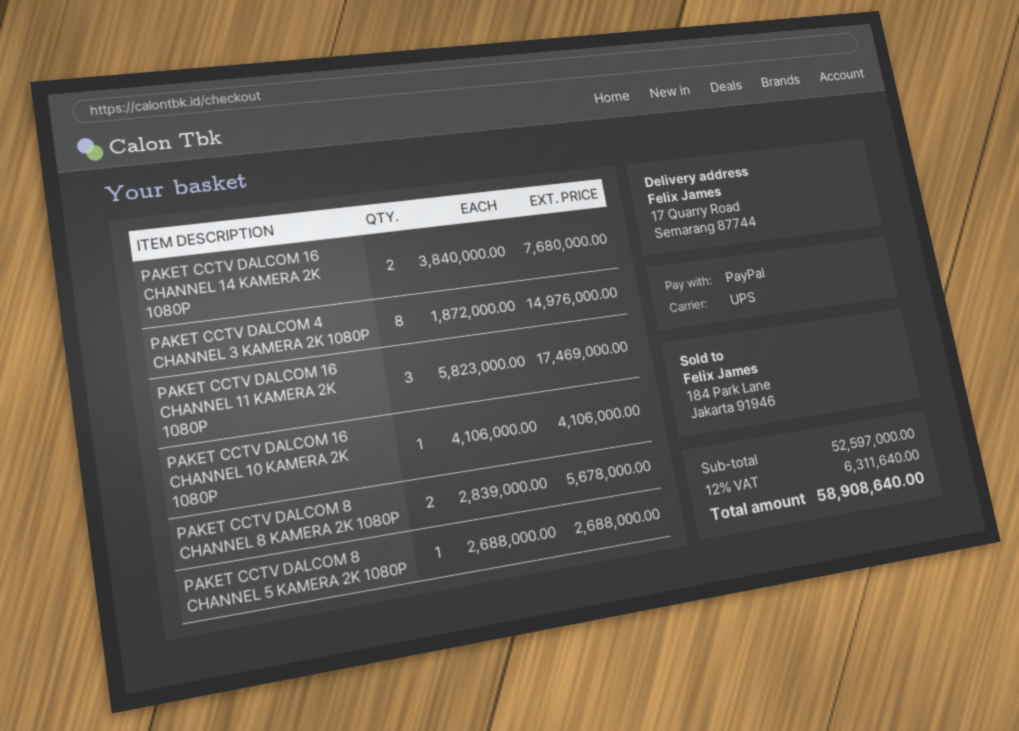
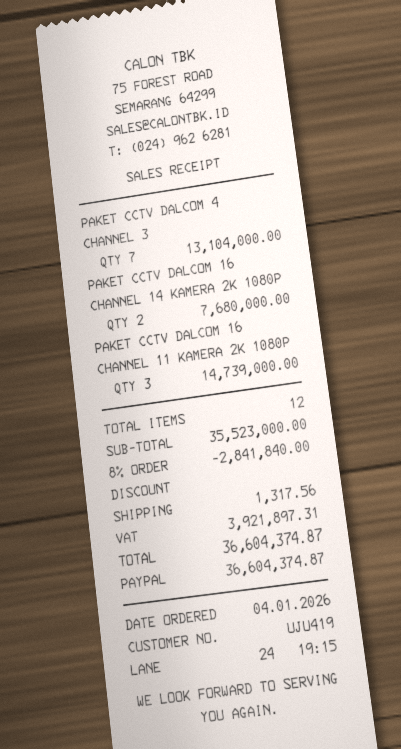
PAKET CCTV DALCOM 4 CHANNEL 3 KAMERA 2K 1080P: 8 for 14976000.00 -> 7 for 13104000.00
PAKET CCTV DALCOM 16 CHANNEL 11 KAMERA 2K 1080P: 3 for 17469000.00 -> 3 for 14739000.00
PAKET CCTV DALCOM 16 CHANNEL 10 KAMERA 2K 1080P: 1 for 4106000.00 -> none
PAKET CCTV DALCOM 8 CHANNEL 8 KAMERA 2K 1080P: 2 for 5678000.00 -> none
PAKET CCTV DALCOM 8 CHANNEL 5 KAMERA 2K 1080P: 1 for 2688000.00 -> none
subtotal: 52597000.00 -> 35523000.00
discount: none -> 8% = 2841840.00
shipping: none -> 1317.56
tax: 6311640.00 -> 3921897.31
total: 58908640.00 -> 36604374.87

